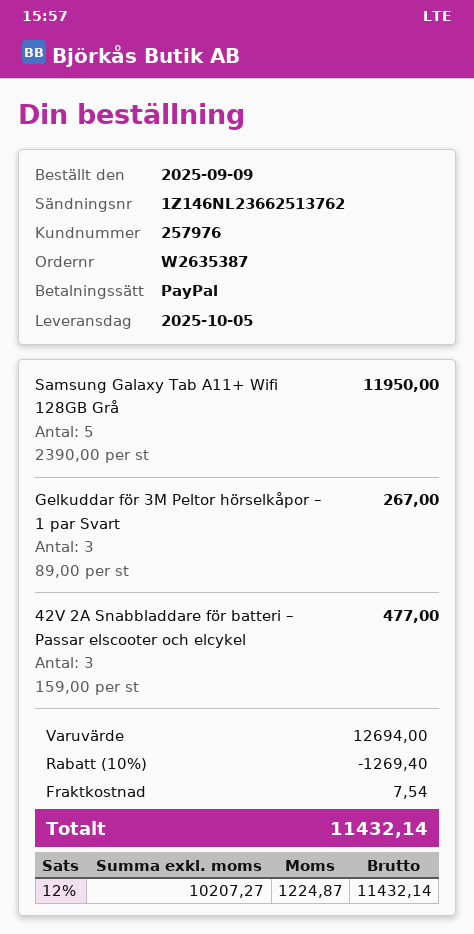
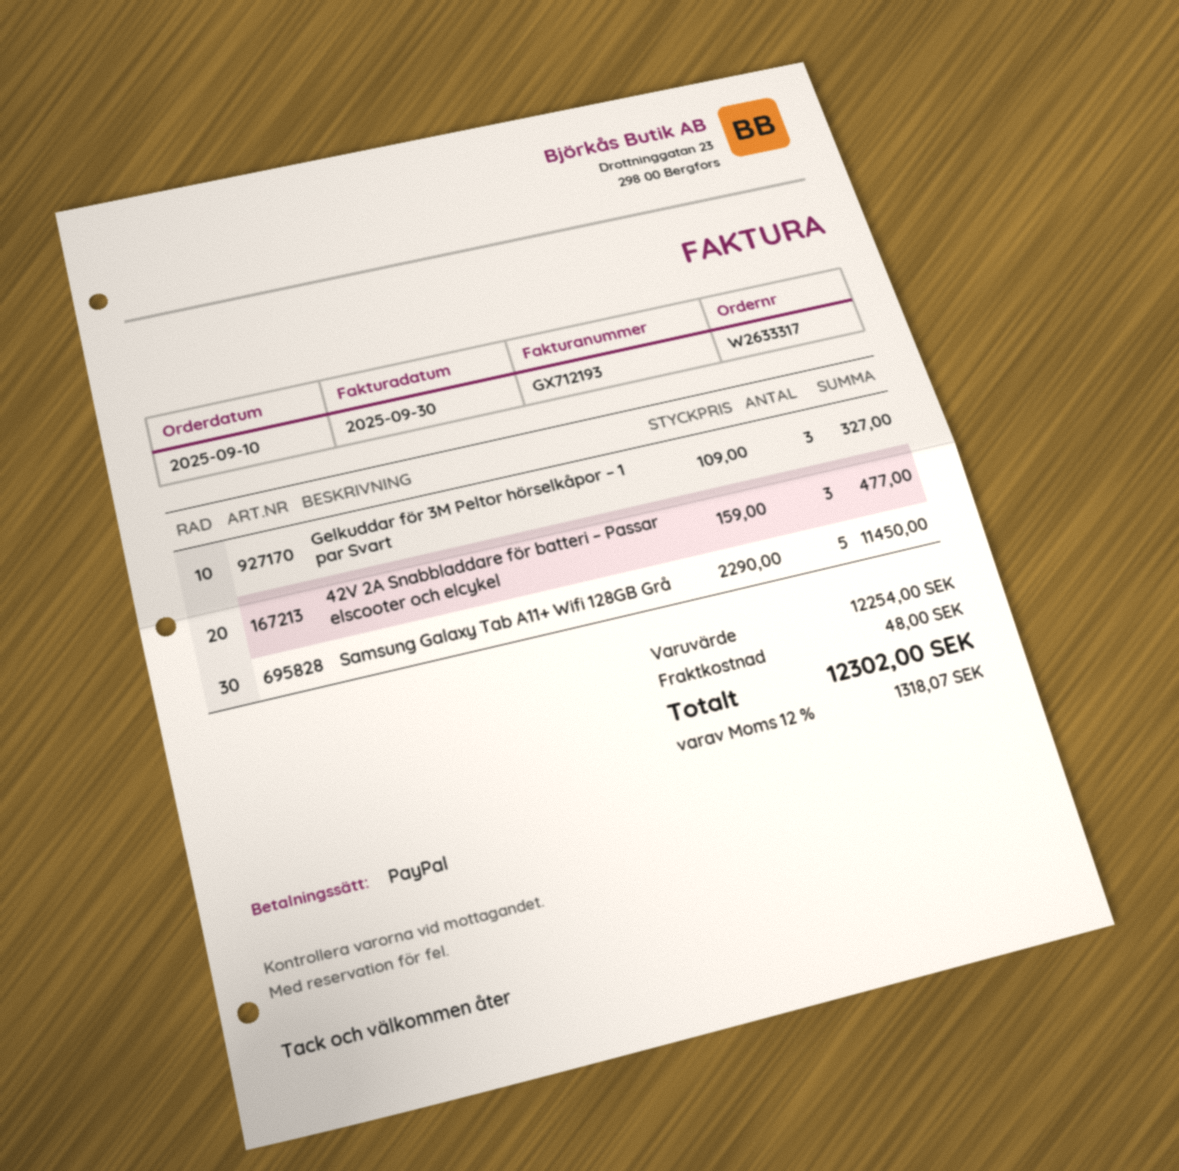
order number: W2635387 -> W2633317
order date: 2025-09-09 -> 2025-09-10
Samsung Galaxy Tab A11+ Wifi 128GB Grå: 5 x 2390.00 = 11950.00 -> 5 x 2290.00 = 11450.00
Gelkuddar för 3M Peltor hörselkåpor – 1 par Svart: 3 x 89.00 = 267.00 -> 3 x 109.00 = 327.00
subtotal: 12694.00 -> 12254.00
discount: 10% = 1269.40 -> none
shipping: 7.54 -> 48.00
tax: 12% = 1224.87 -> 12% = 1318.07
total: 11432.14 -> 12302.00

